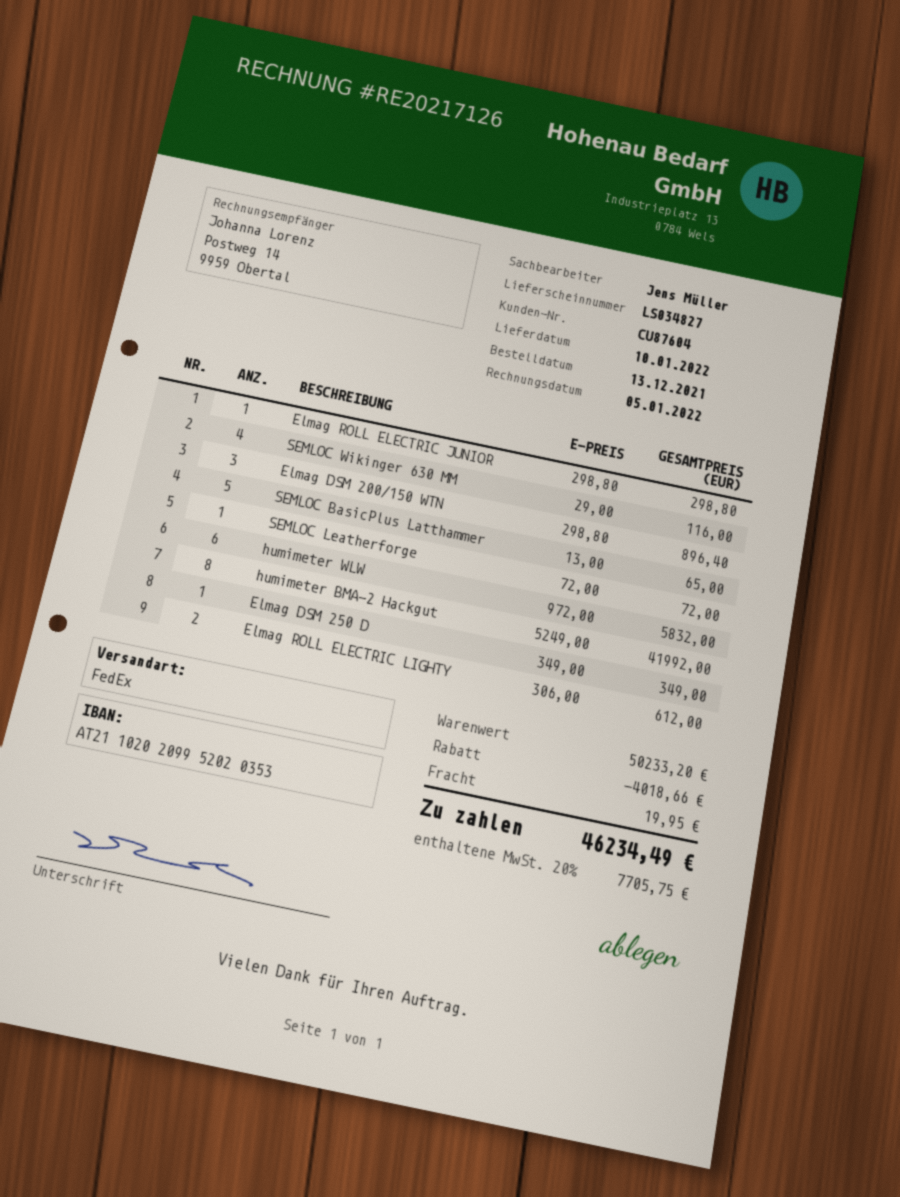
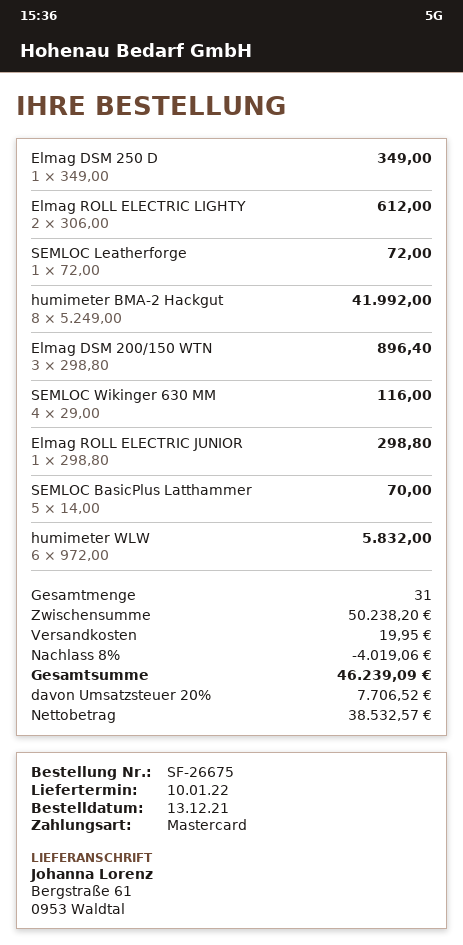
SEMLOC BasicPlus Latthammer: 5 x 13.00 = 65.00 -> 5 x 14.00 = 70.00
subtotal: 50233.20 -> 50238.20
discount: 4018.66 -> 4019.06
tax: 20% = 7705.75 -> 20% = 7706.52
total: 46234.49 -> 46239.09

